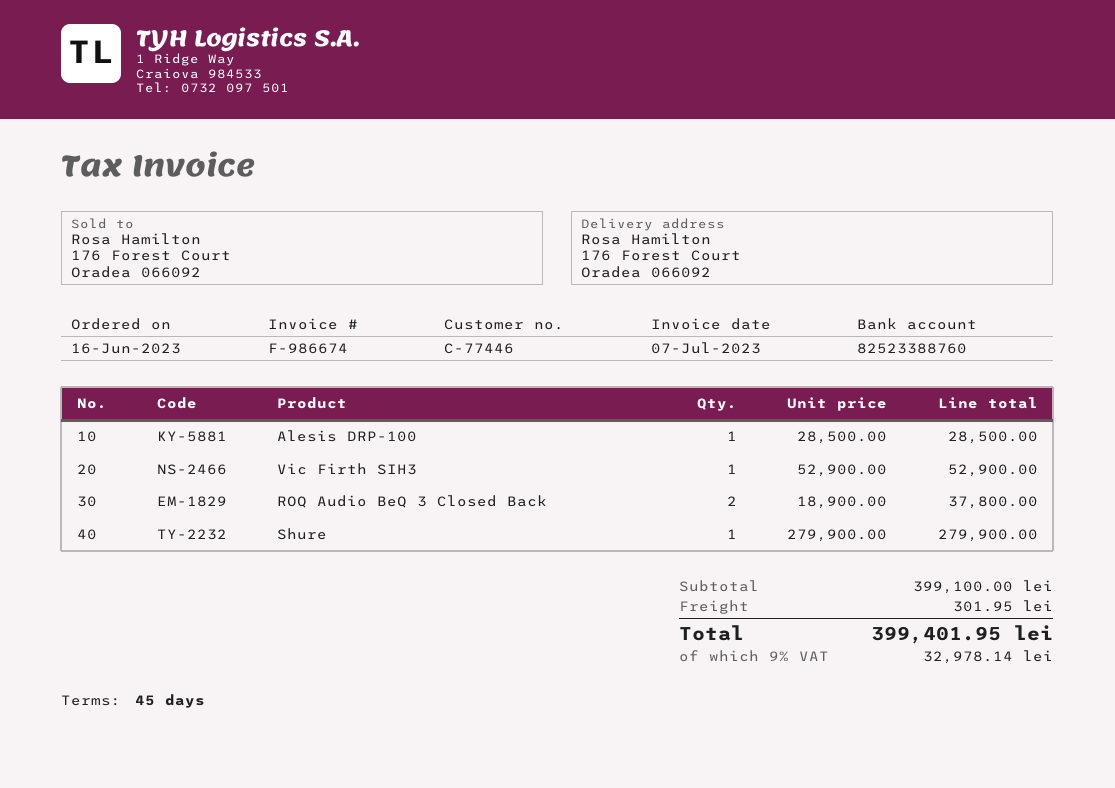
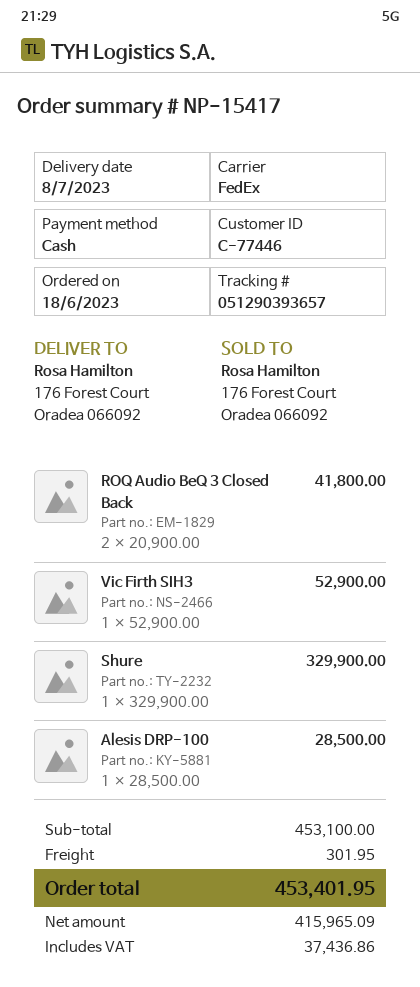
order date: 2023-06-16 -> 2023-06-18
ROQ Audio BeQ 3 Closed Back: 2 x 18900.00 = 37800.00 -> 2 x 20900.00 = 41800.00
Shure: 1 x 279900.00 = 279900.00 -> 1 x 329900.00 = 329900.00
subtotal: 399100.00 -> 453100.00
tax: 32978.14 -> 37436.86
total: 399401.95 -> 453401.95

